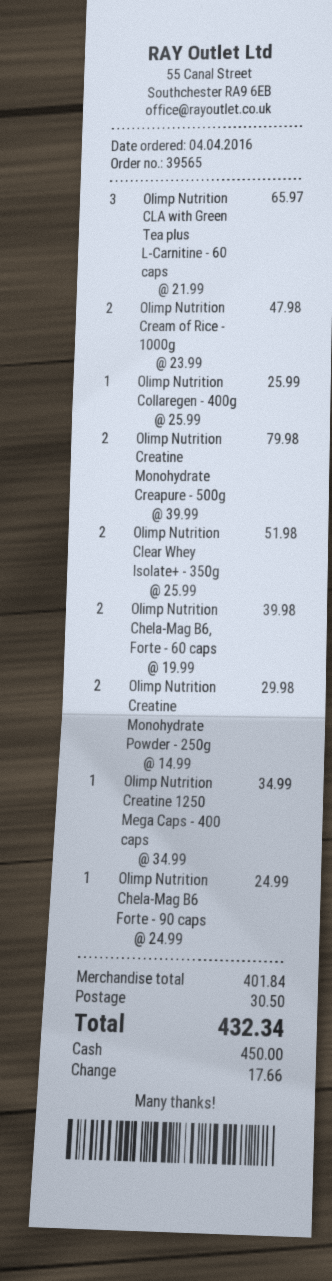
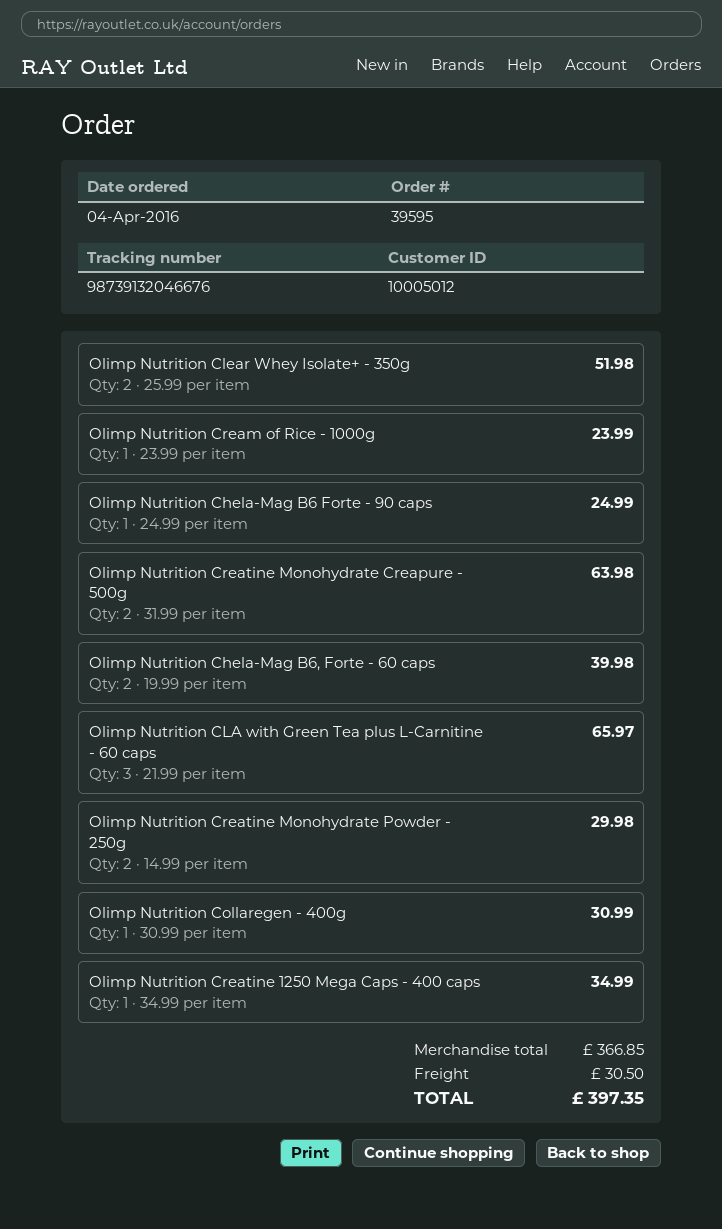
order number: 39565 -> 39595
Olimp Nutrition Cream of Rice - 1000g: 2 x 23.99 = 47.98 -> 1 x 23.99 = 23.99
Olimp Nutrition Collaregen - 400g: 1 x 25.99 = 25.99 -> 1 x 30.99 = 30.99
Olimp Nutrition Creatine Monohydrate Creapure - 500g: 2 x 39.99 = 79.98 -> 2 x 31.99 = 63.98
subtotal: 401.84 -> 366.85
total: 432.34 -> 397.35

